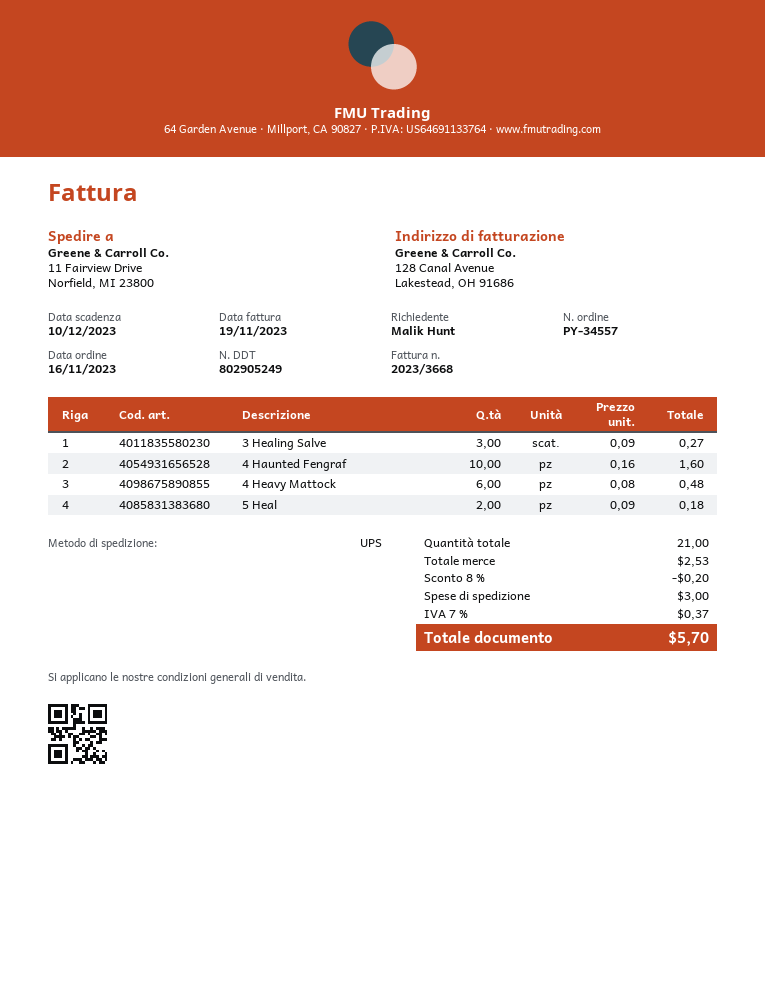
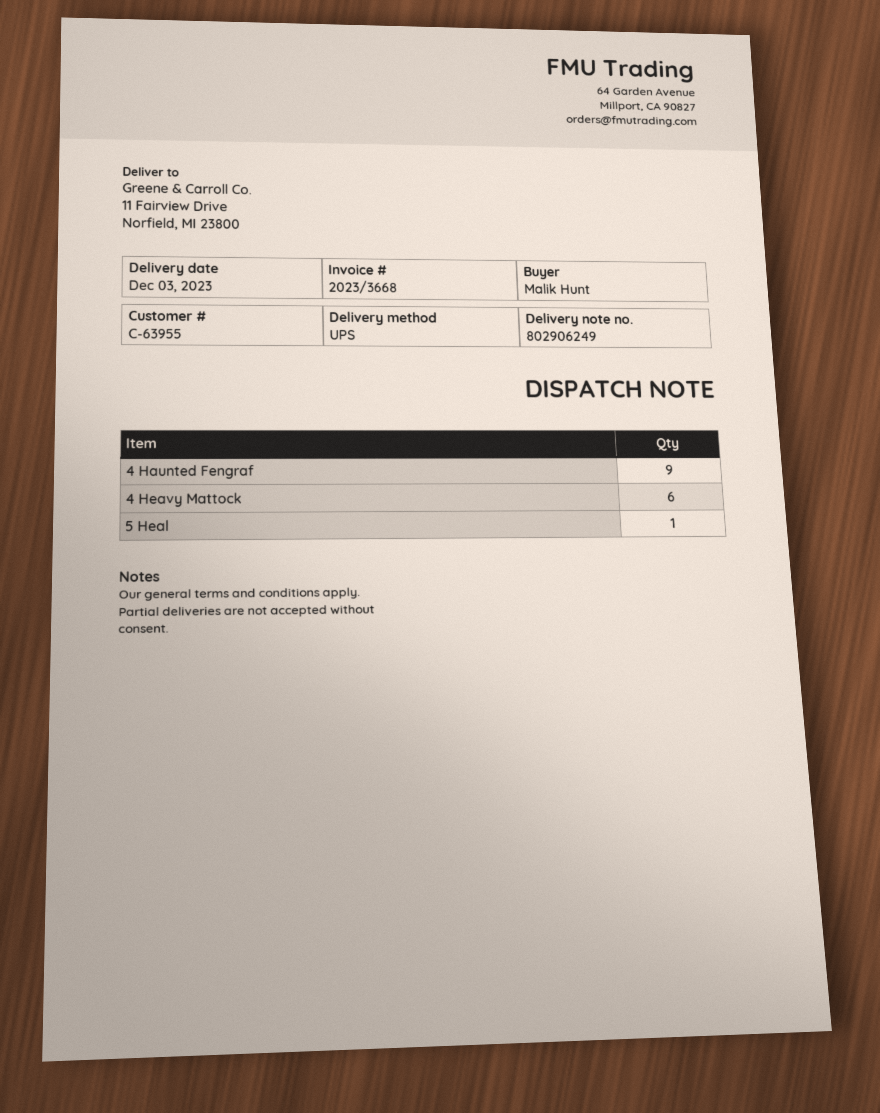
delivery note number: 802905249 -> 802906249
3 Healing Salve: 3 -> none
4 Haunted Fengraf: 10 -> 9
5 Heal: 2 -> 1

